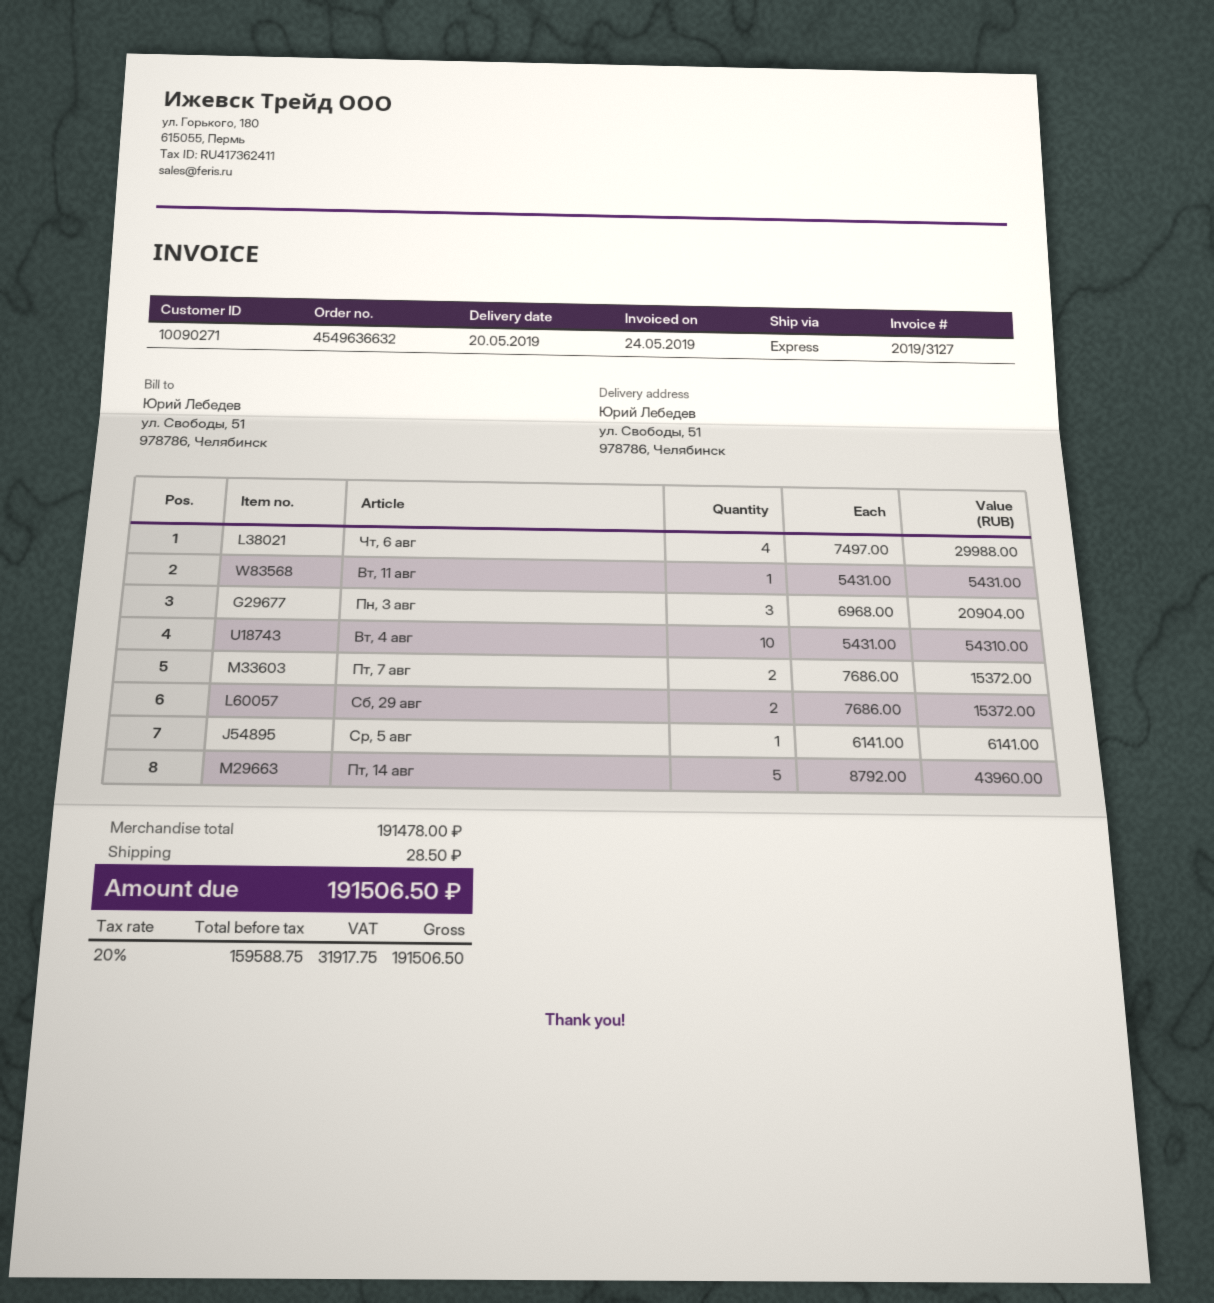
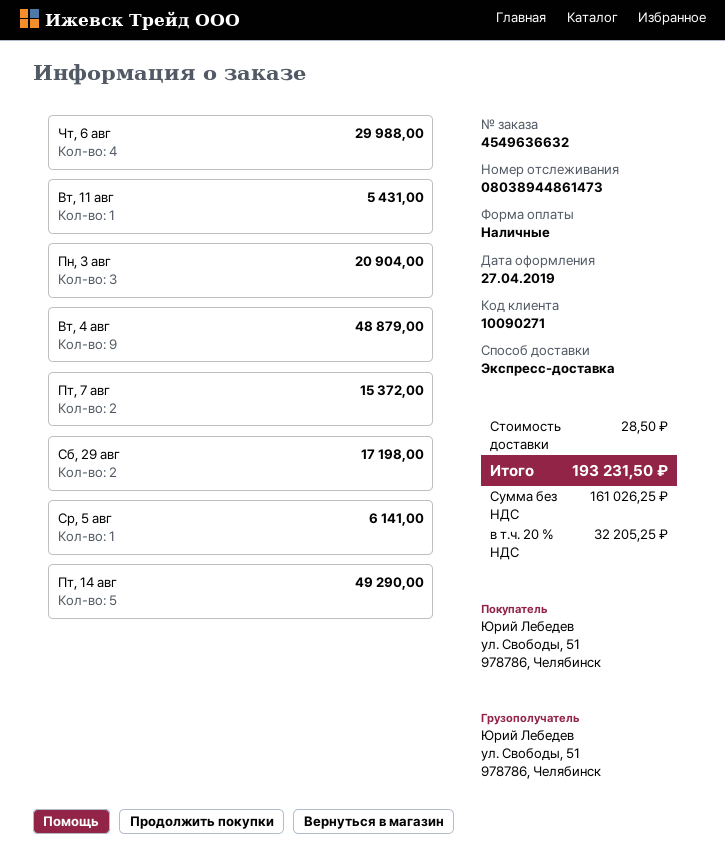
Вт, 4 авг: 10 for 54310.00 -> 9 for 48879.00
Сб, 29 авг: 2 for 15372.00 -> 2 for 17198.00
Пт, 14 авг: 5 for 43960.00 -> 5 for 49290.00
net: 159588.75 -> 161026.25
tax: 20% = 31917.75 -> 20% = 32205.25
total: 191506.50 -> 193231.50

